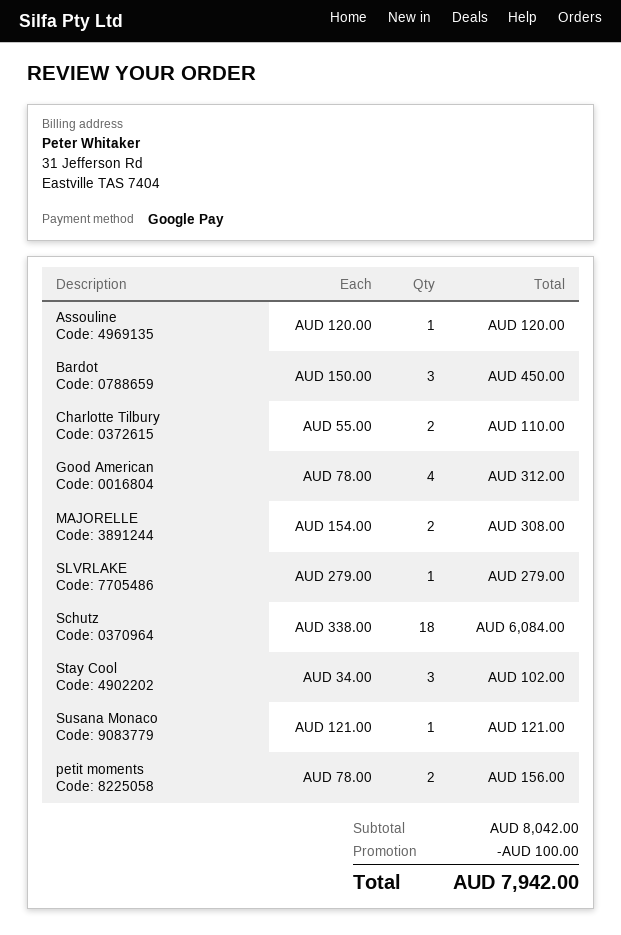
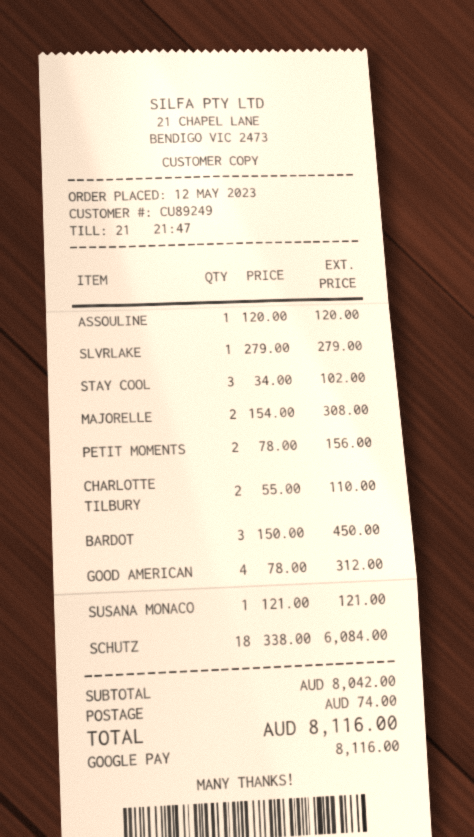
discount: 100.00 -> none
shipping: none -> 74.00
total: 7942.00 -> 8116.00

